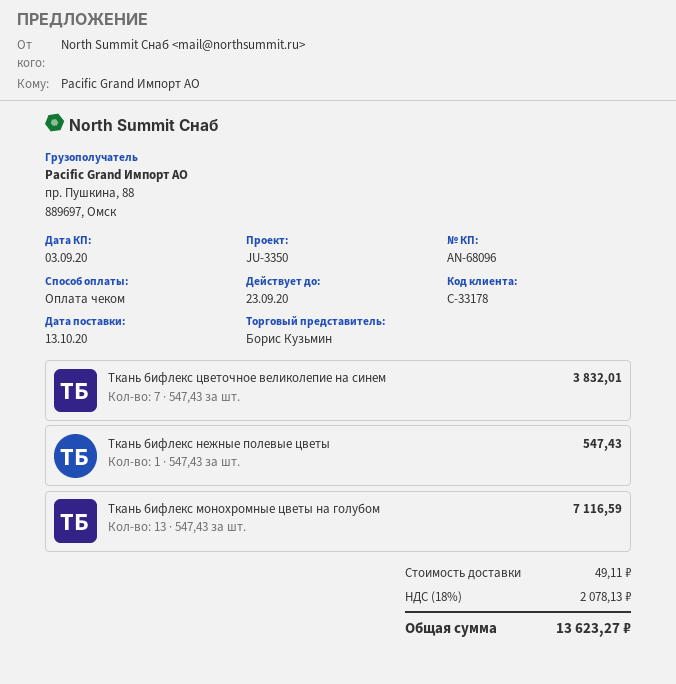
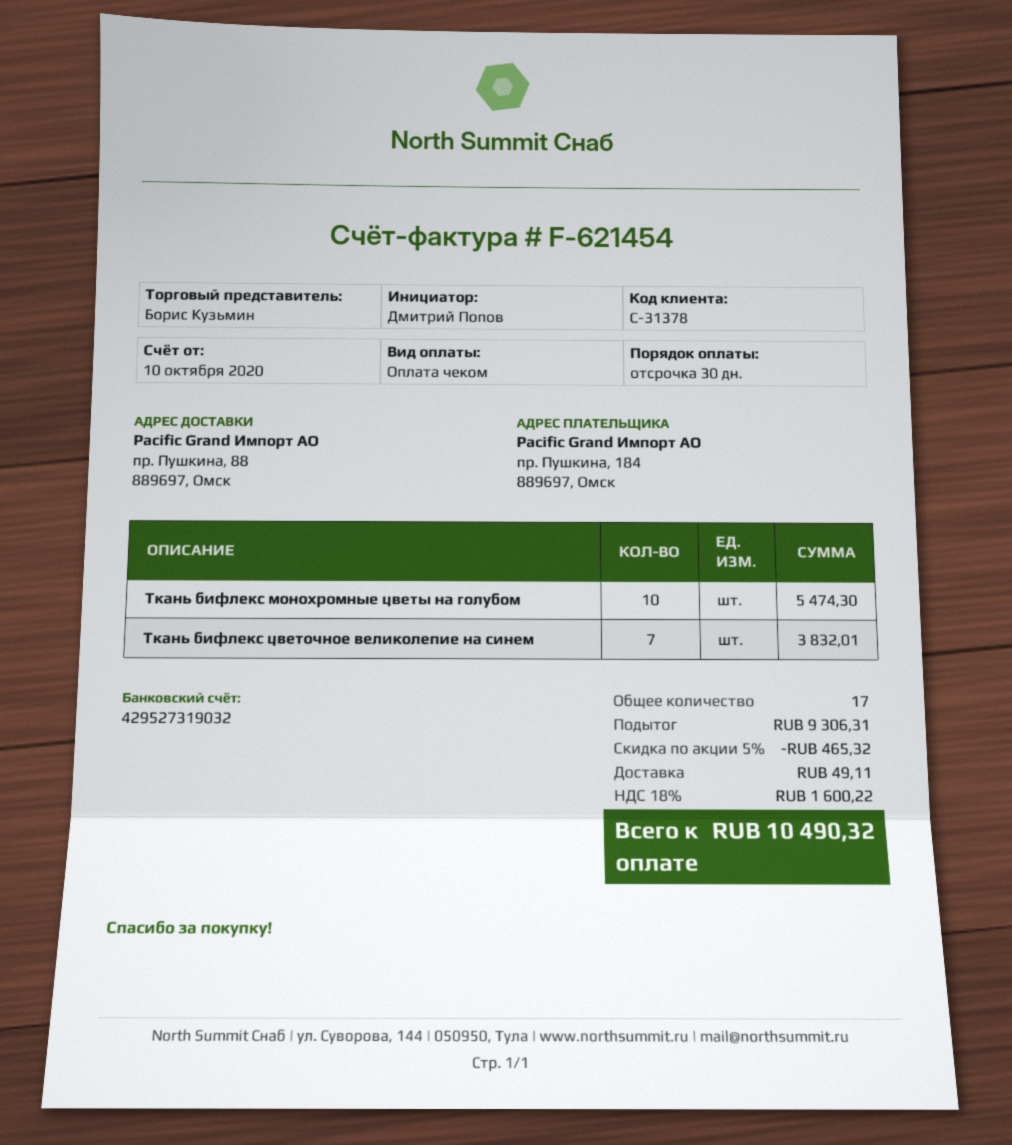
customer number: C-33178 -> C-31378
Ткань бифлекс нежные полевые цветы: 1 for 547.43 -> none
Ткань бифлекс монохромные цветы на голубом: 13 for 7116.59 -> 10 for 5474.30
discount: none -> 5% = 465.32
tax: 18% = 2078.13 -> 18% = 1600.22
total: 13623.27 -> 10490.32

